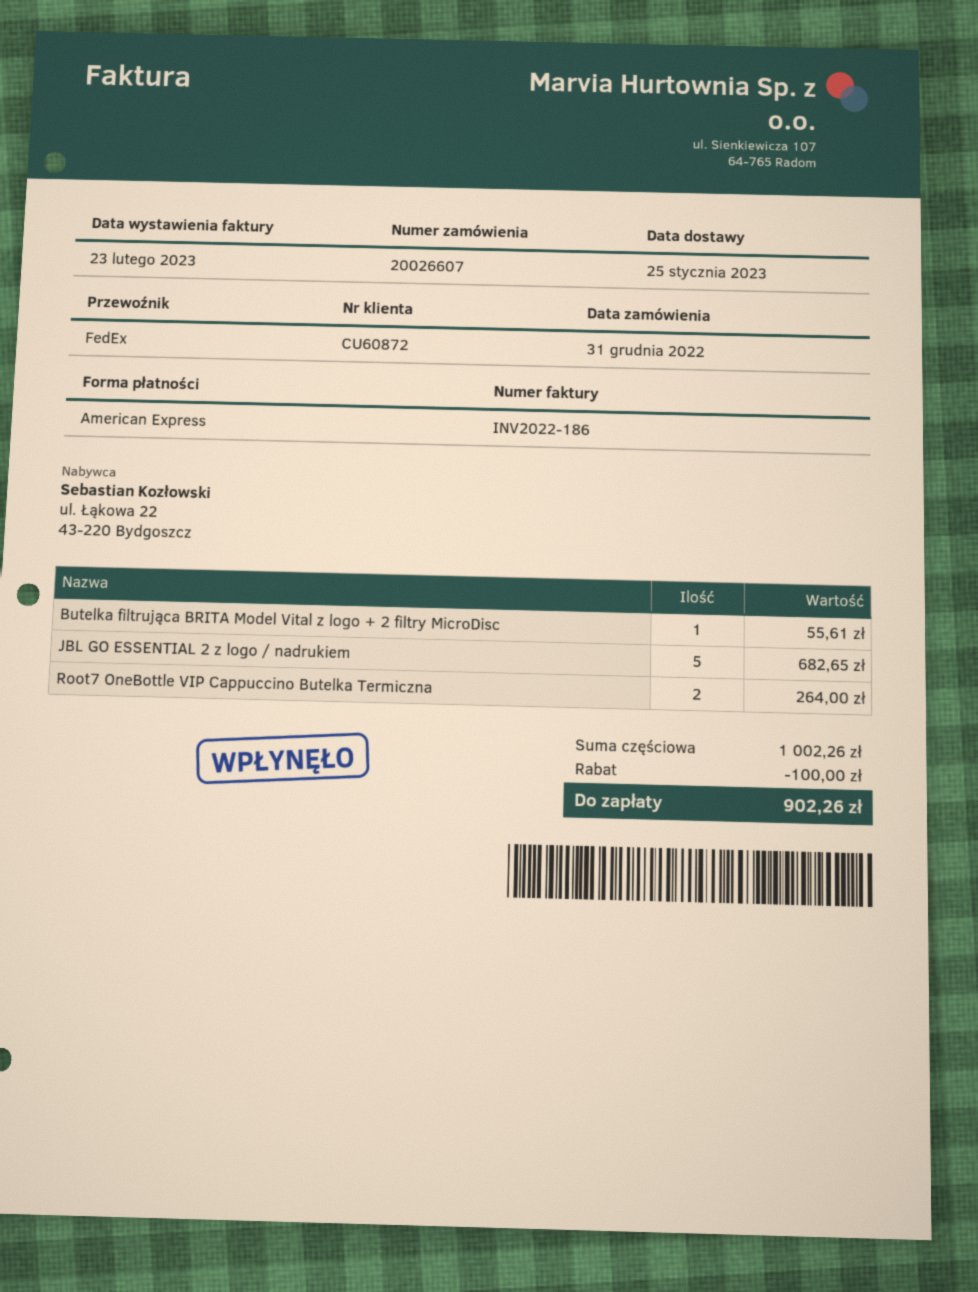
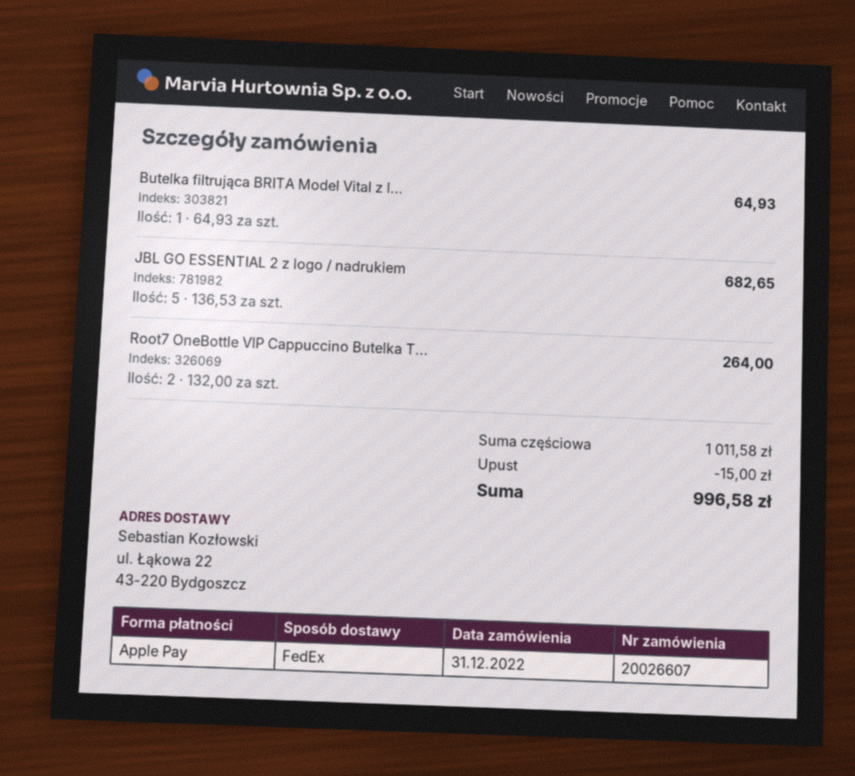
payment method: American Express -> Apple Pay
Butelka filtrująca BRITA Model Vital z logo + 2 filtry MicroDisc: 1 for 55.61 -> 1 for 64.93
subtotal: 1002.26 -> 1011.58
discount: 100.00 -> 15.00
total: 902.26 -> 996.58

